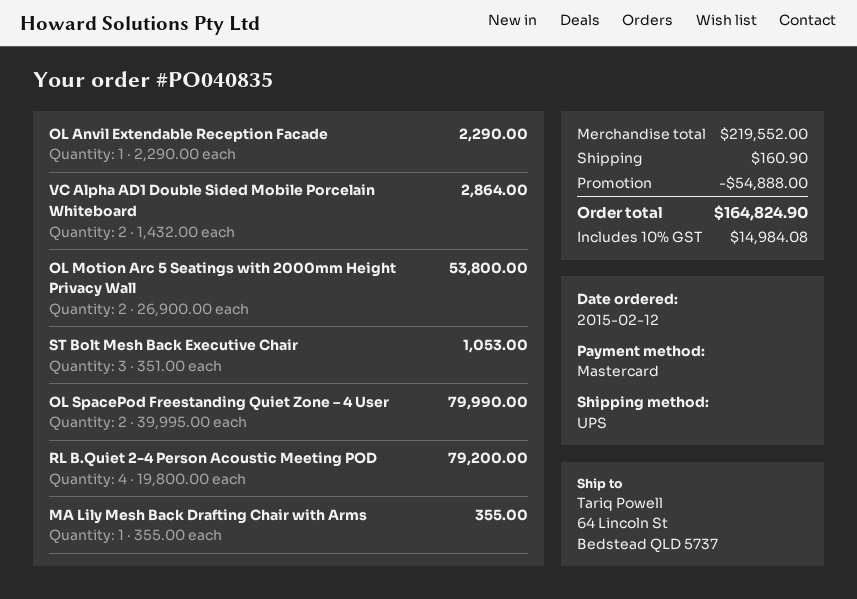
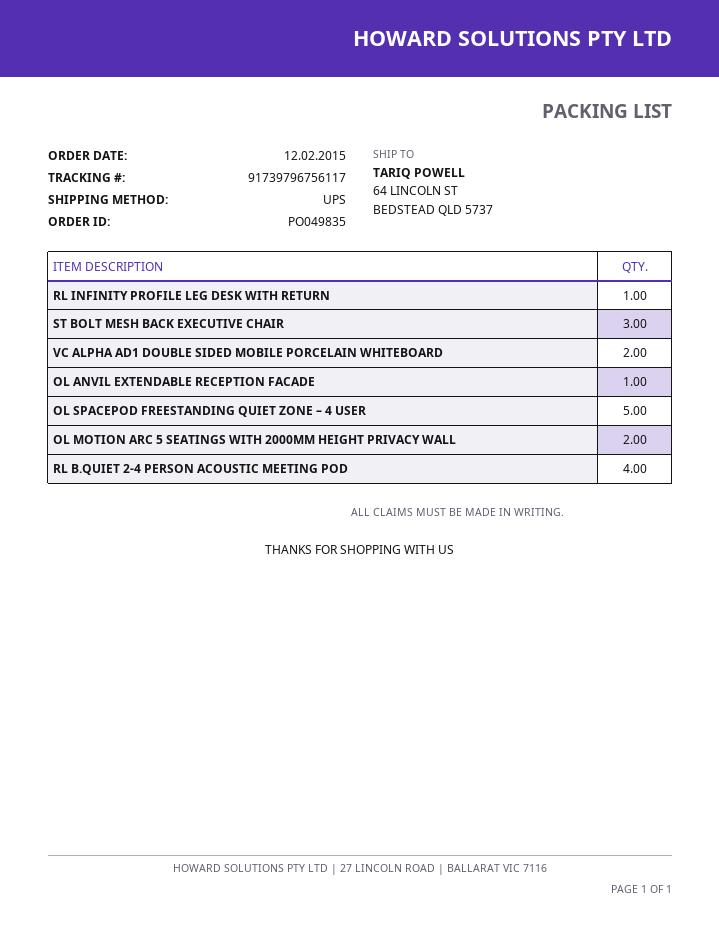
order number: PO040835 -> PO049835
OL SpacePod Freestanding Quiet Zone – 4 User: 2 -> 5
MA Lily Mesh Back Drafting Chair with Arms: 1 -> none
RL INFINITY PROFILE LEG DESK WITH RETURN: none -> 1

